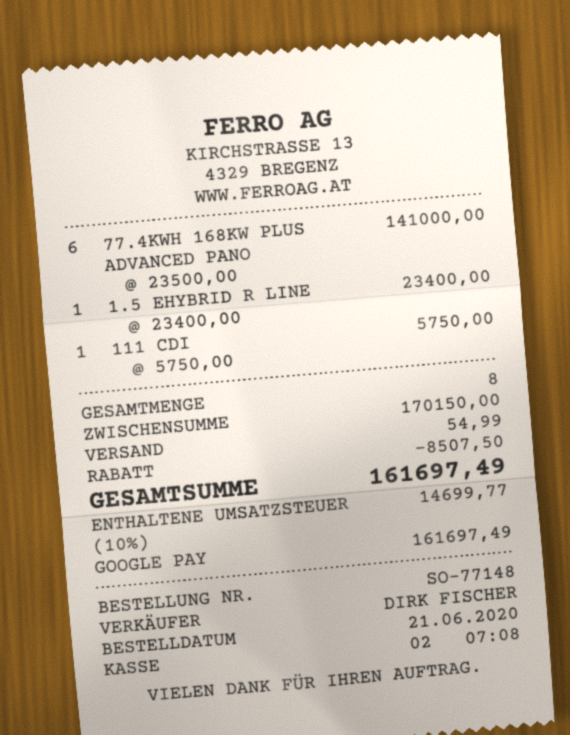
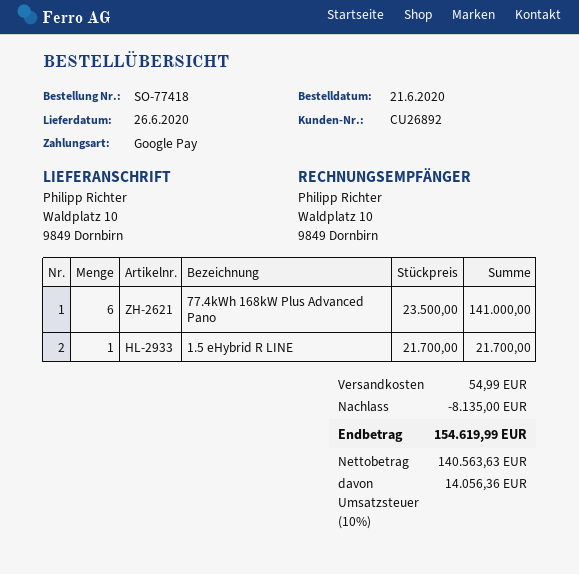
order number: SO-77148 -> SO-77418
1.5 EHYBRID R LINE: 1 x 23400.00 = 23400.00 -> 1 x 21700.00 = 21700.00
111 CDI: 1 x 5750.00 = 5750.00 -> none
discount: 8507.50 -> 8135.00
tax: 10% = 14699.77 -> 10% = 14056.36
total: 161697.49 -> 154619.99

